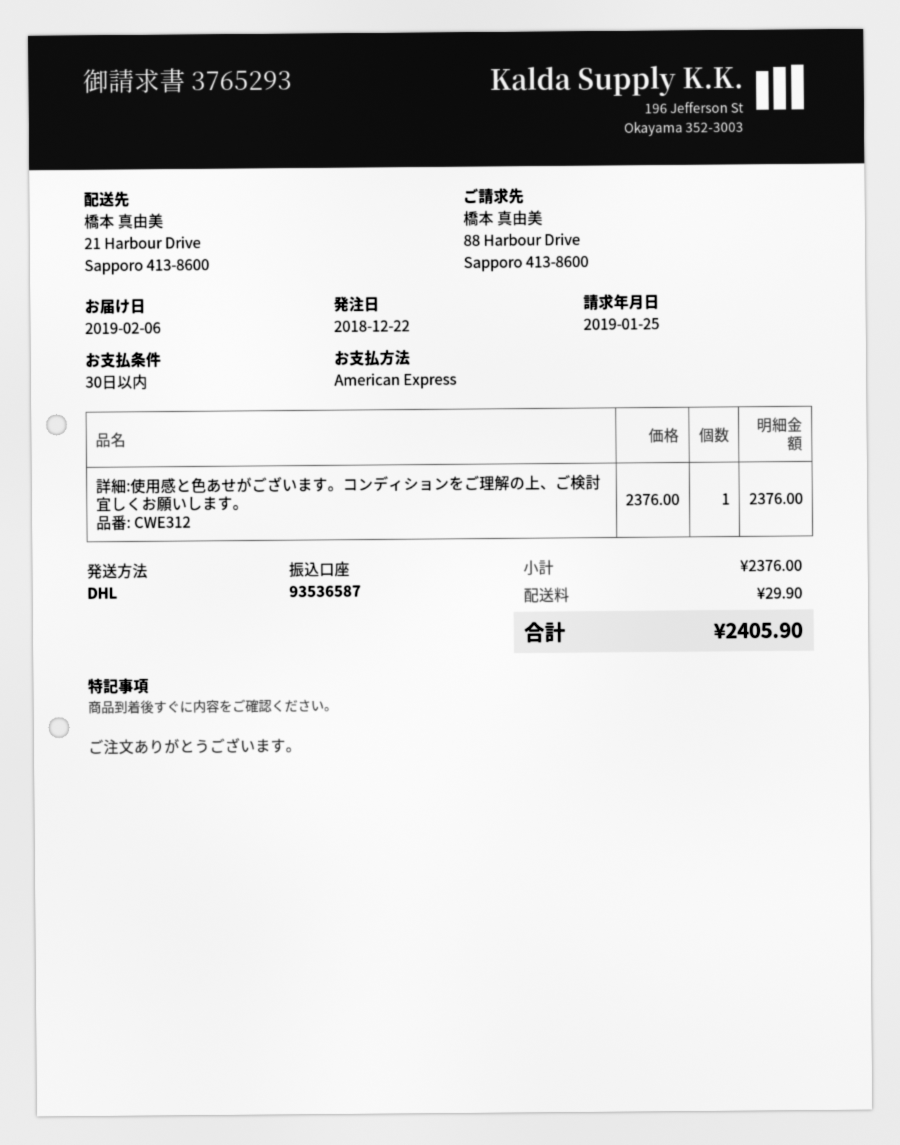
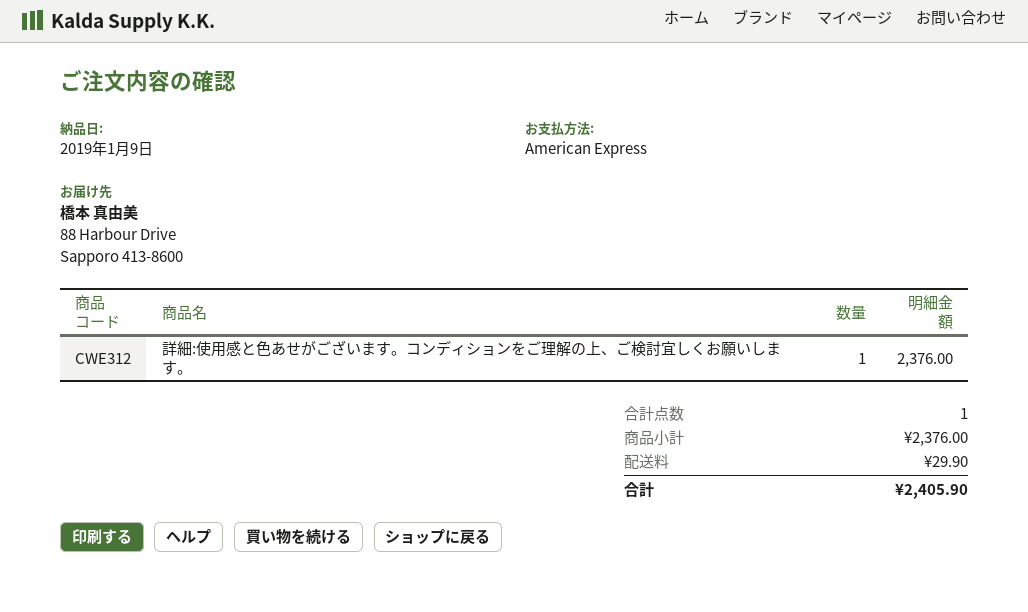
delivery date: 2019-02-06 -> 2019-01-09
ship to: 21 Harbour Drive, Sapporo 413-8600 -> 88 Harbour Drive, Sapporo 413-8600

